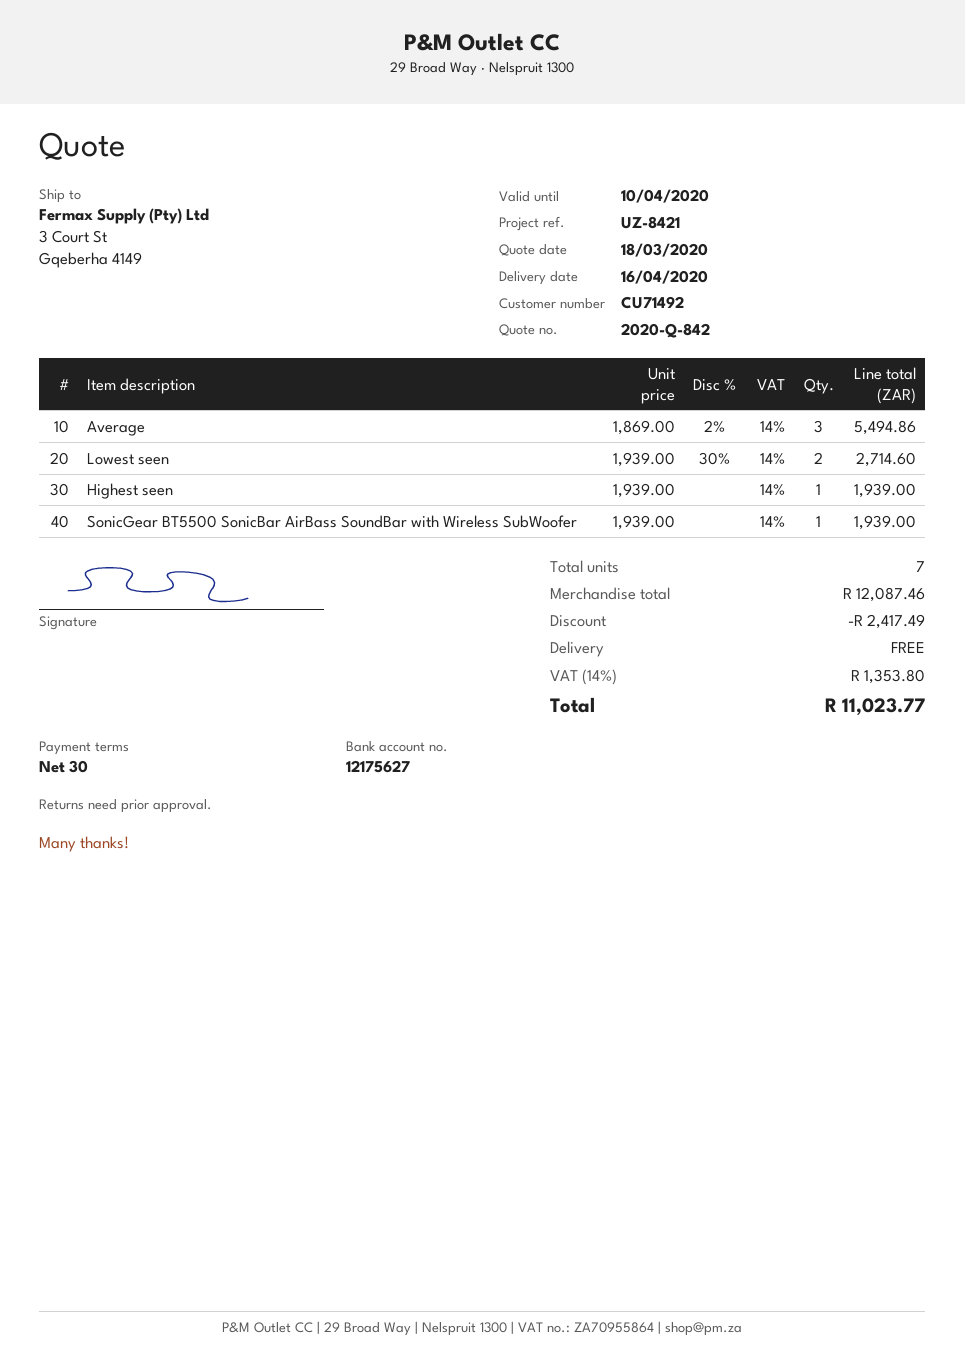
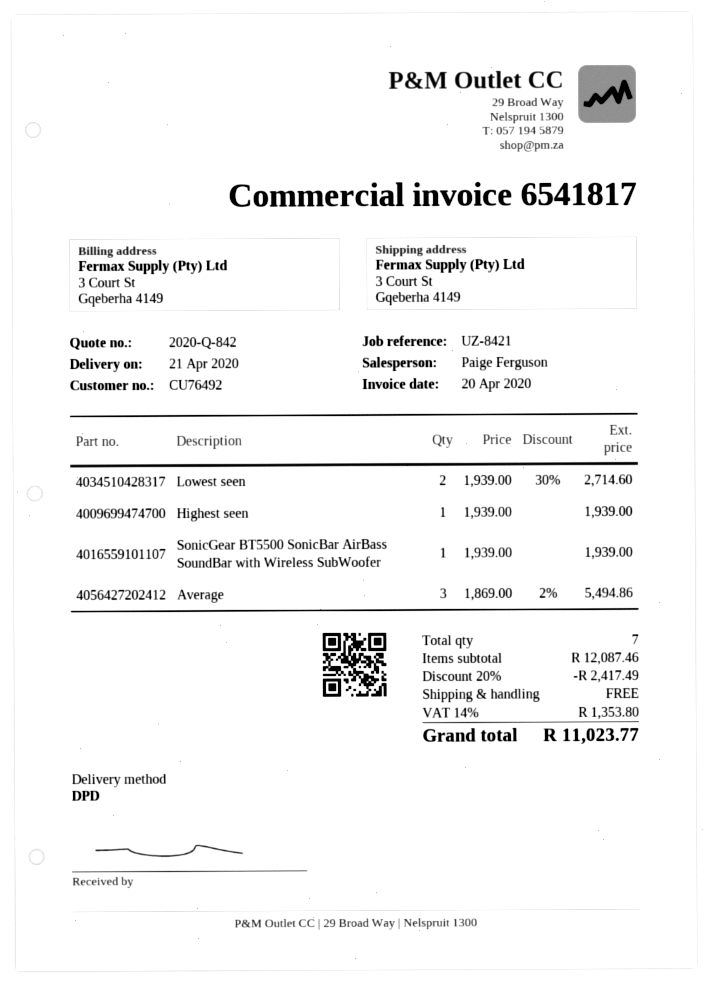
delivery date: 2020-04-16 -> 2020-04-21
customer number: CU71492 -> CU76492

